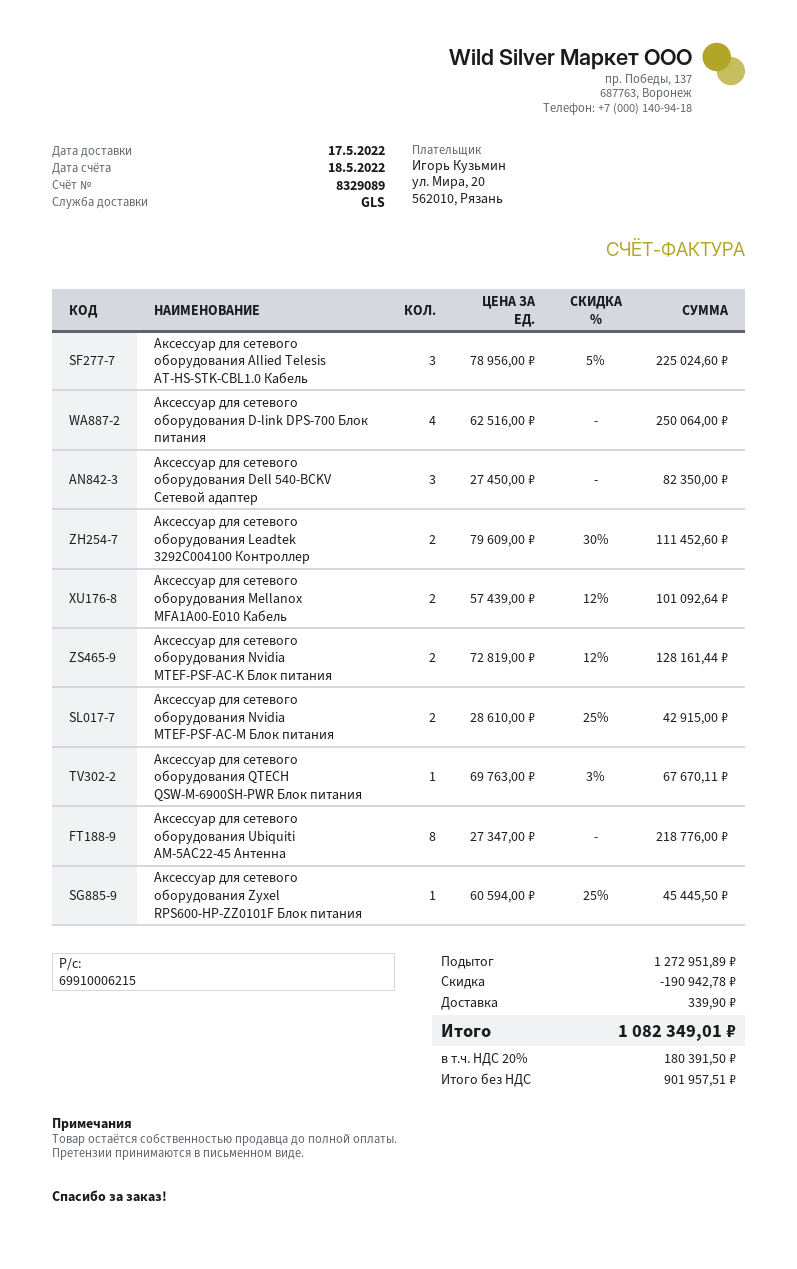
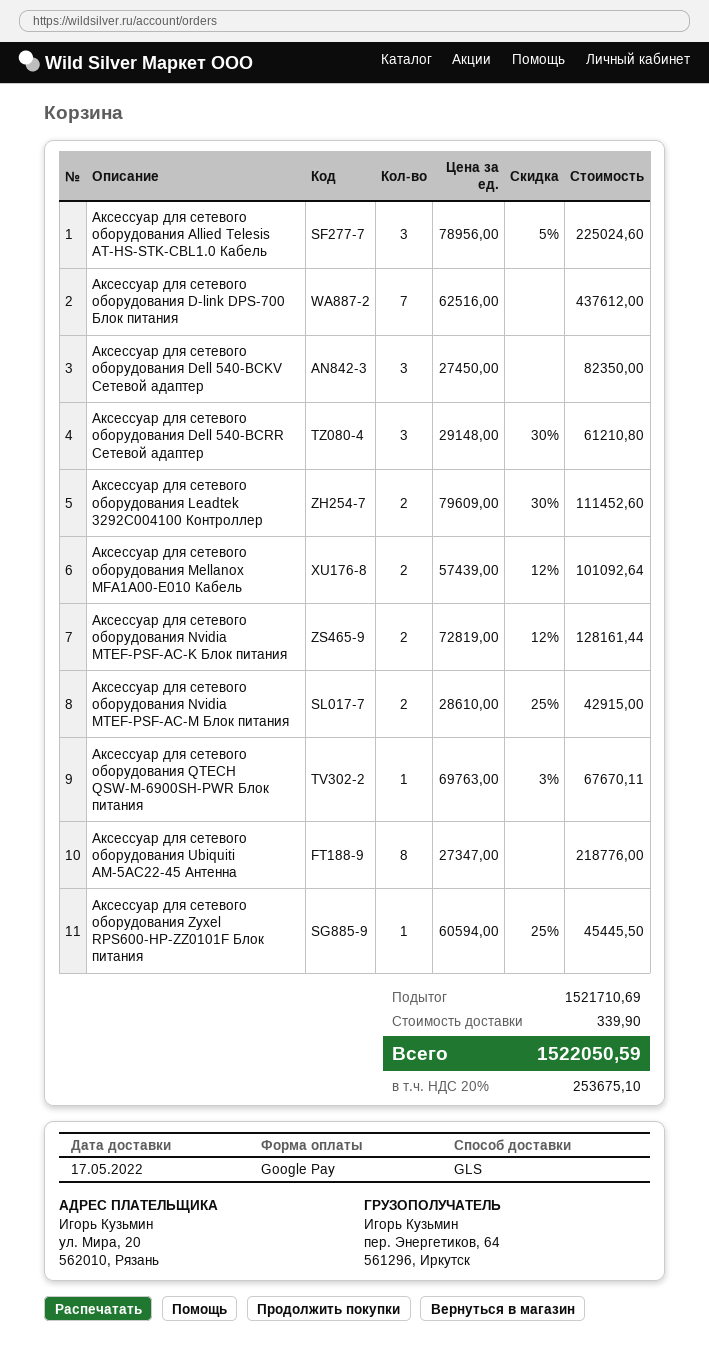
Аксессуар для сетевого оборудования D-link DPS-700 Блок питания: 4 x 62516.00 = 250064.00 -> 7 x 62516.00 = 437612.00
Аксессуар для сетевого оборудования Dell 540-BCRR Сетевой адаптер: none -> 3 x 29148.00 - 30% = 61210.80
subtotal: 1272951.89 -> 1521710.69
discount: 190942.78 -> none
tax: 20% = 180391.50 -> 20% = 253675.10
total: 1082349.01 -> 1522050.59

